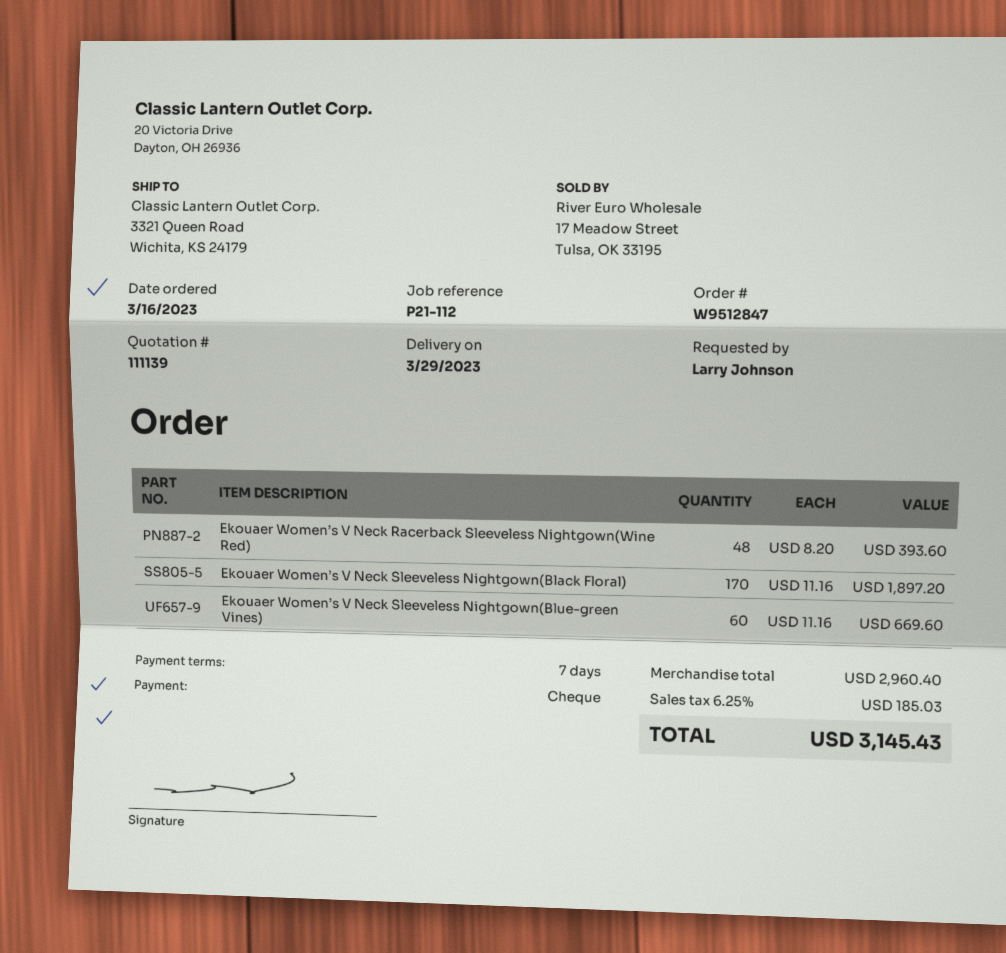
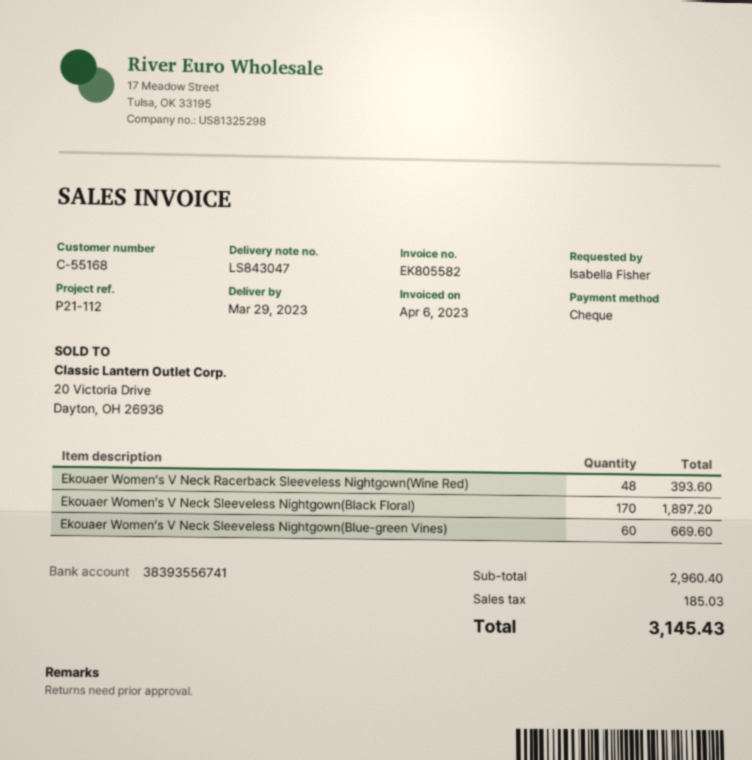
ordered by: Larry Johnson -> Isabella Fisher

